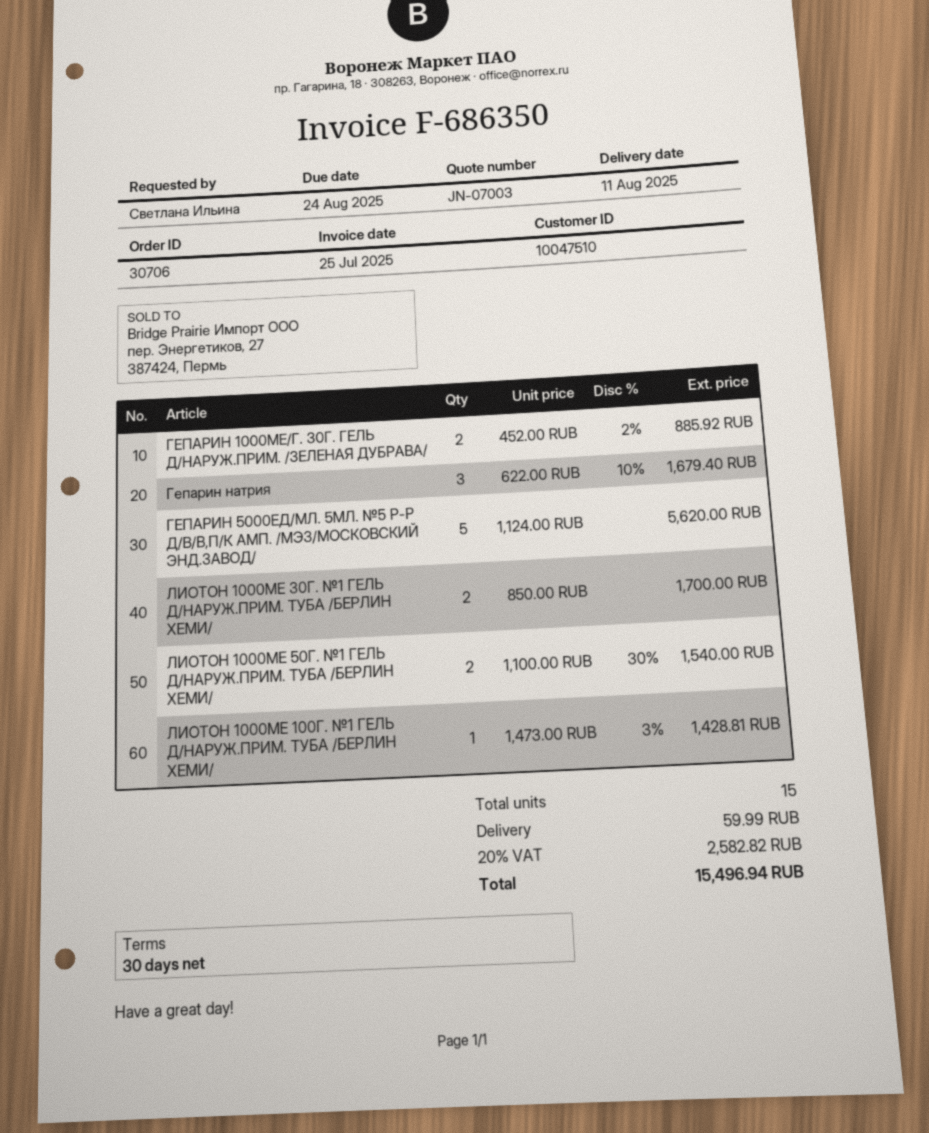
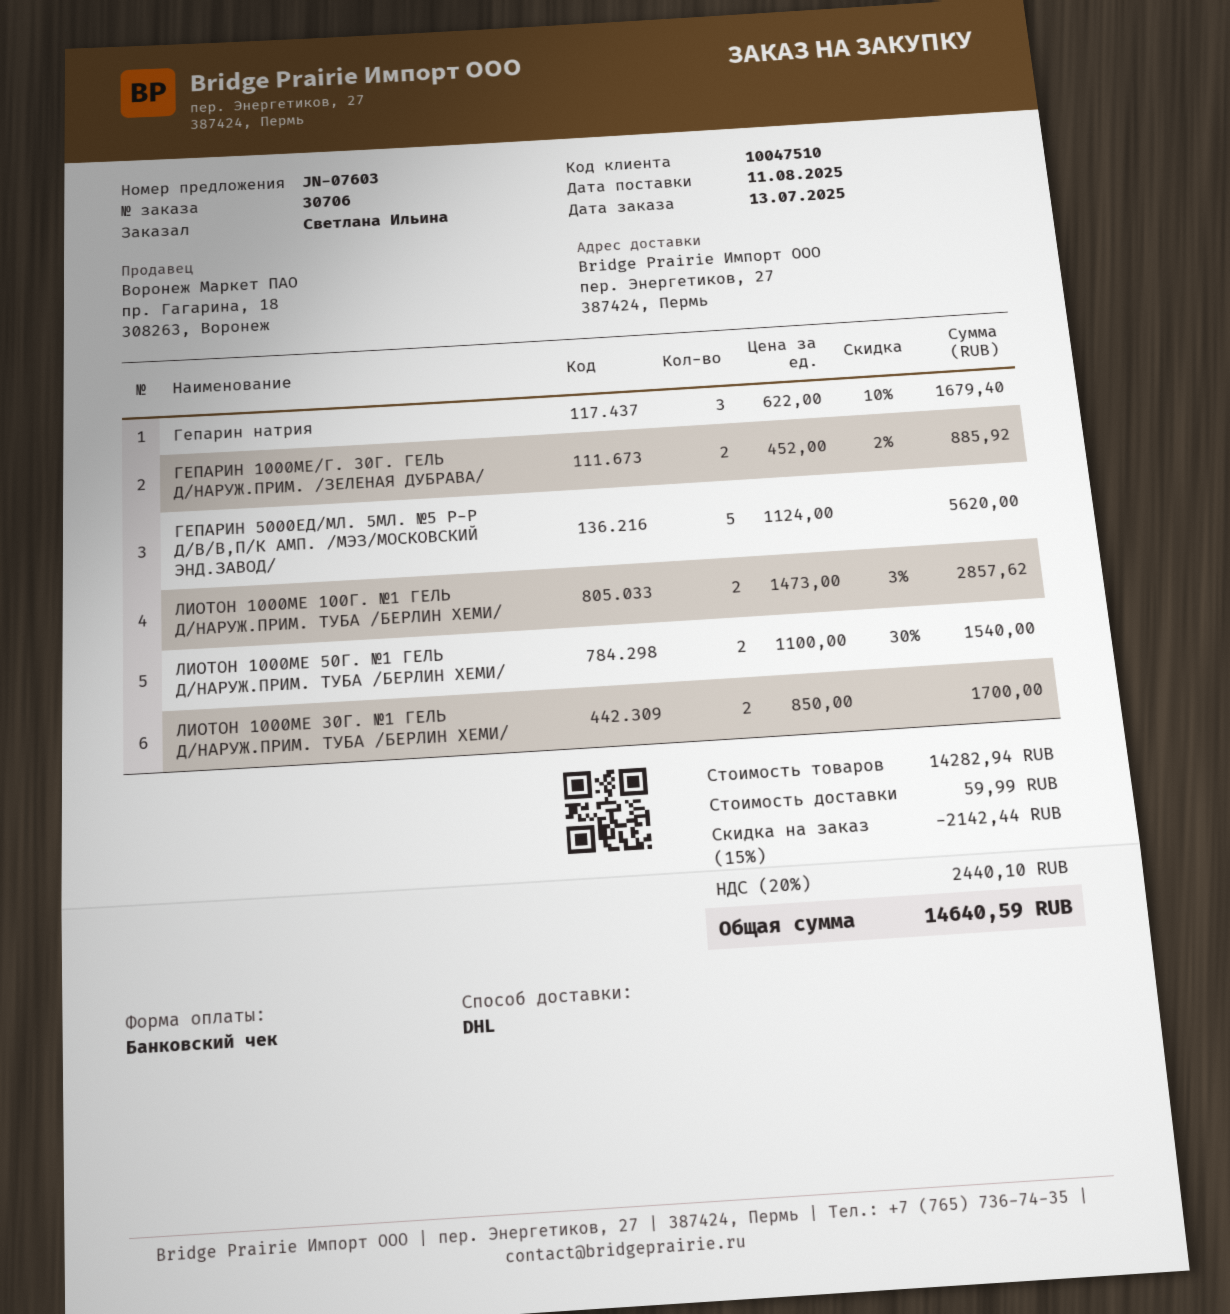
quote number: JN-07003 -> JN-07603
ЛИОТОН 1000МЕ 100Г. №1 ГЕЛЬ Д/НАРУЖ.ПРИМ. ТУБА /БЕРЛИН ХЕМИ/: 1 x 1473.00 - 3% = 1428.81 -> 2 x 1473.00 - 3% = 2857.62
discount: none -> 15% = 2142.44
tax: 20% = 2582.82 -> 20% = 2440.10
total: 15496.94 -> 14640.59

